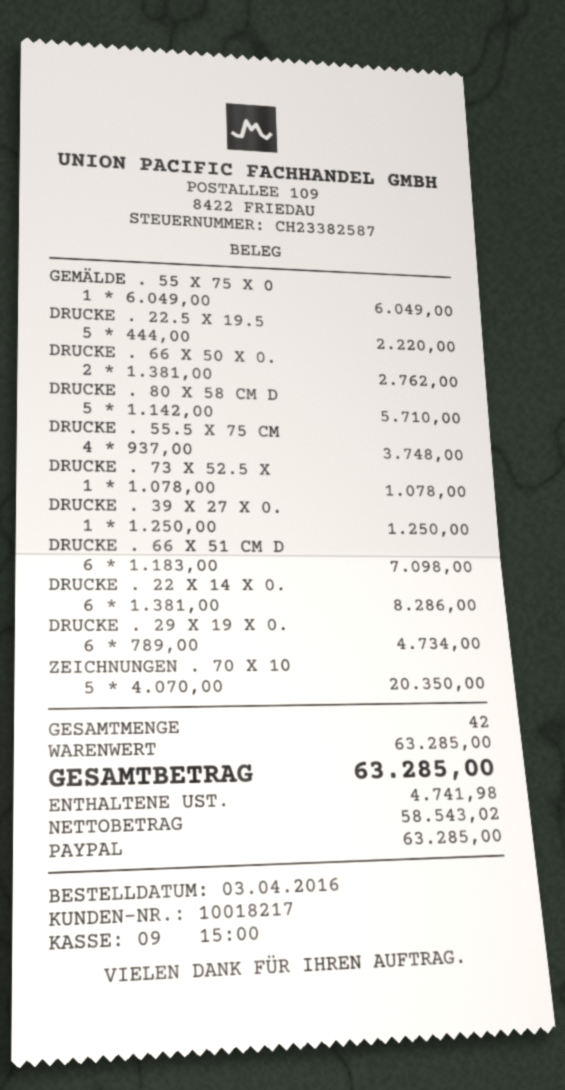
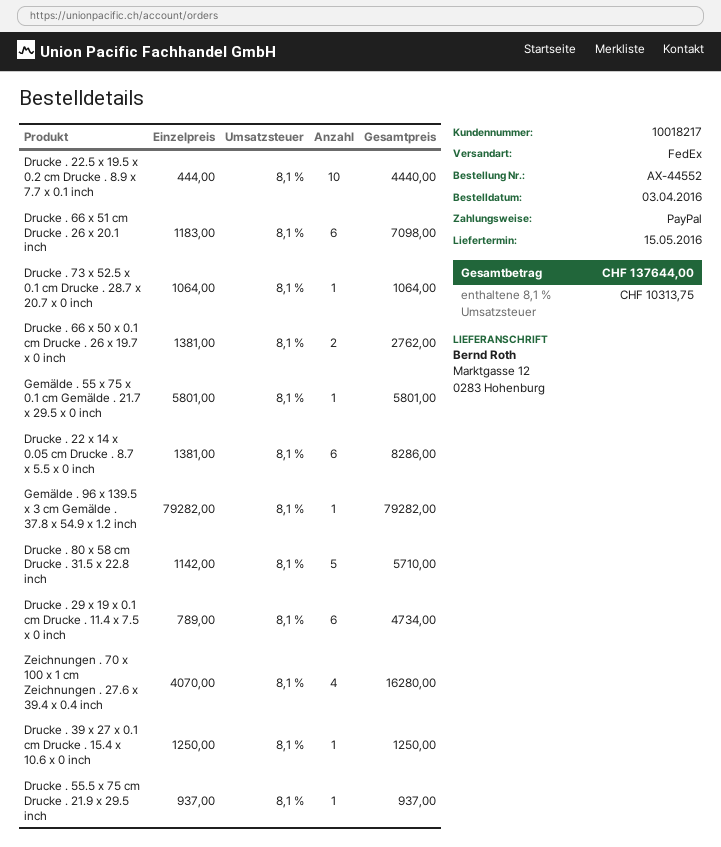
GEMÄLDE . 55 X 75 X 0: 1 x 6049.00 = 6049.00 -> 1 x 5801.00 = 5801.00
DRUCKE . 22.5 X 19.5: 5 x 444.00 = 2220.00 -> 10 x 444.00 = 4440.00
DRUCKE . 55.5 X 75 CM: 4 x 937.00 = 3748.00 -> 1 x 937.00 = 937.00
DRUCKE . 73 X 52.5 X: 1 x 1078.00 = 1078.00 -> 1 x 1064.00 = 1064.00
ZEICHNUNGEN . 70 X 10: 5 x 4070.00 = 20350.00 -> 4 x 4070.00 = 16280.00
Gemälde . 96 x 139.5 x 3 cm Gemälde . 37.8 x 54.9 x 1.2 inch: none -> 1 x 79282.00 = 79282.00
tax: 4741.98 -> 10313.75
total: 63285.00 -> 137644.00

